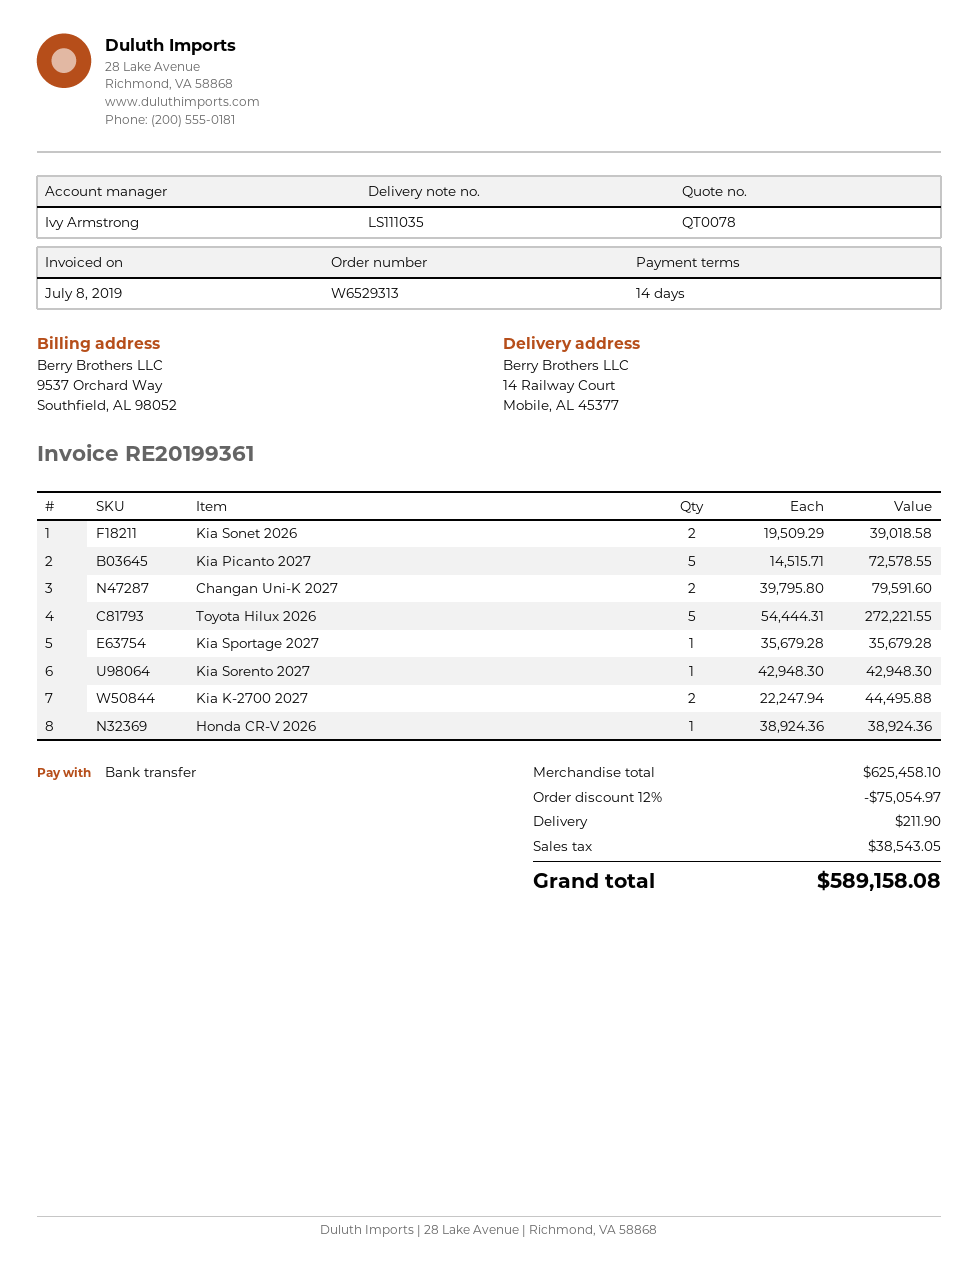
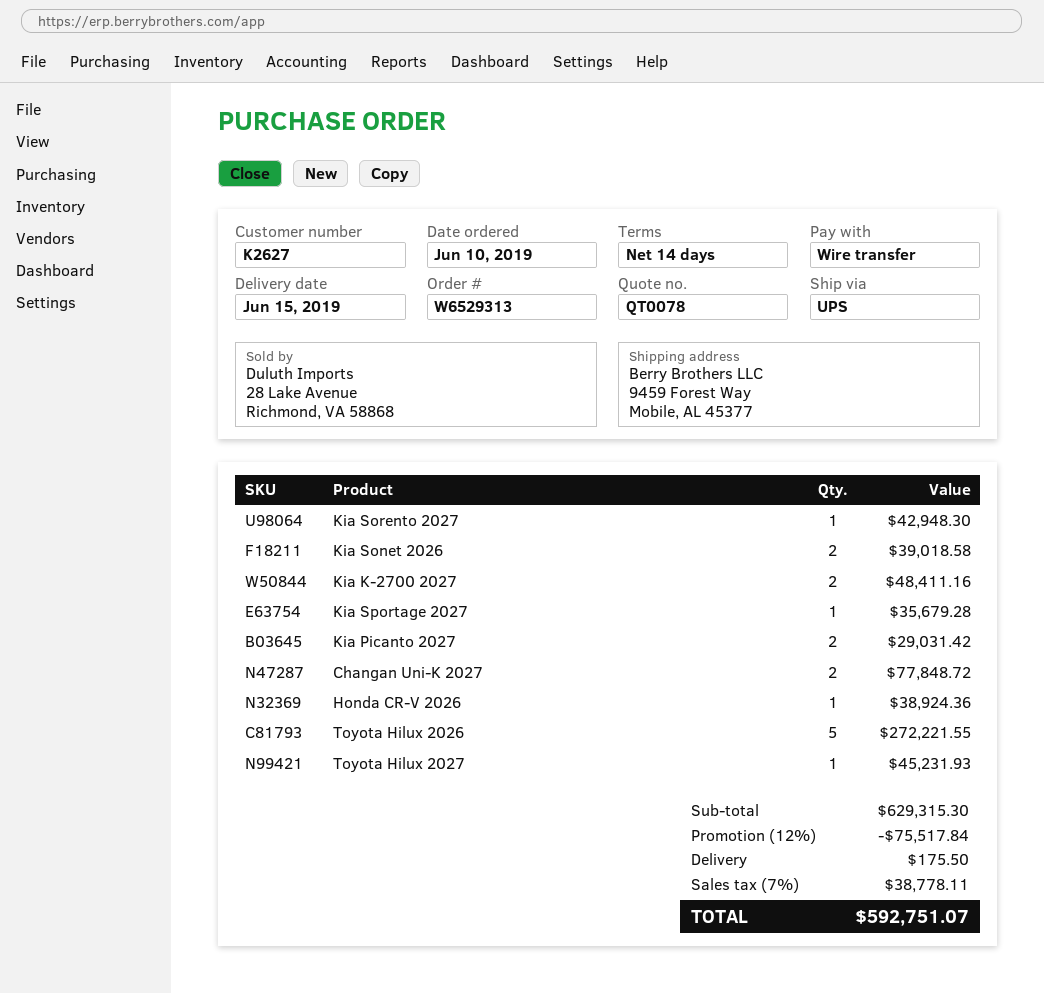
ship to: 14 Railway Court, Mobile, AL 45377 -> 9459 Forest Way, Mobile, AL 45377
Kia Picanto 2027: 5 for 72578.55 -> 2 for 29031.42
Changan Uni-K 2027: 2 for 79591.60 -> 2 for 77848.72
Kia K-2700 2027: 2 for 44495.88 -> 2 for 48411.16
Toyota Hilux 2027: none -> 1 for 45231.93
subtotal: 625458.10 -> 629315.30
discount: 12% = 75054.97 -> 12% = 75517.84
shipping: 211.90 -> 175.50
tax: 38543.05 -> 38778.11
total: 589158.08 -> 592751.07

